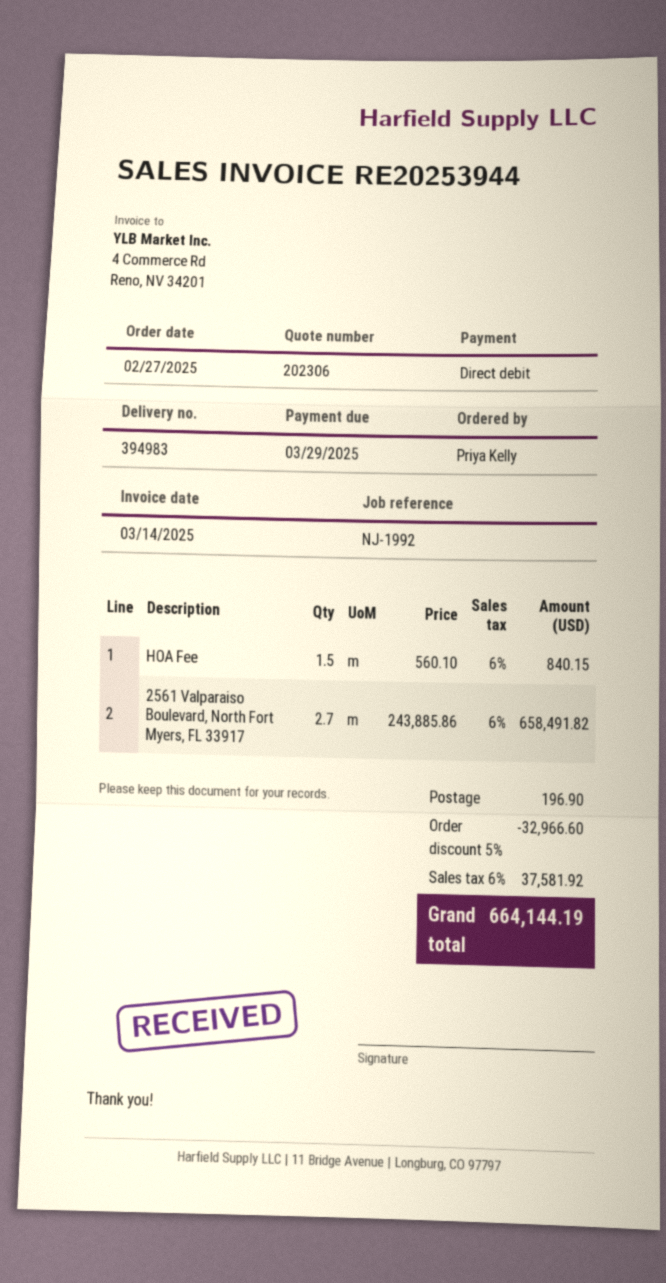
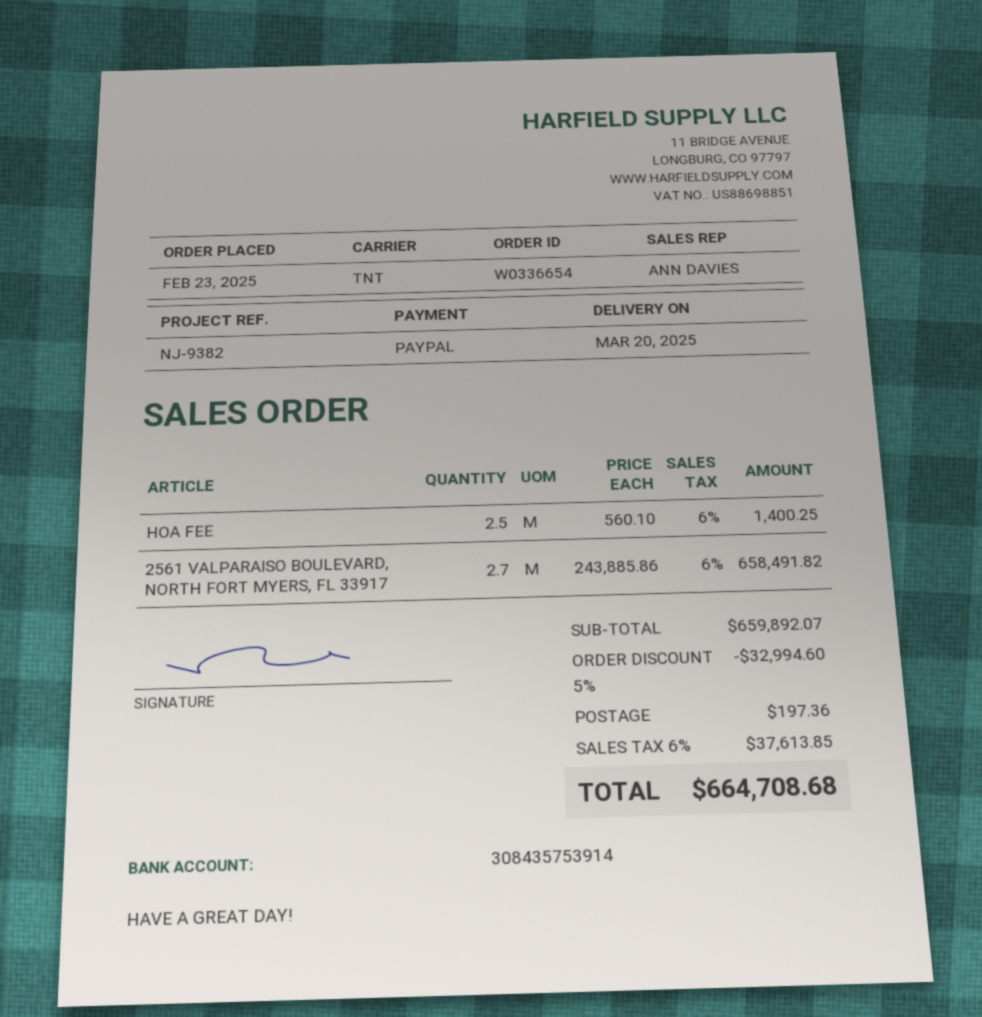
order date: 2025-02-27 -> 2025-02-23
reference: NJ-1992 -> NJ-9382
payment method: direct debit -> PayPal
HOA Fee: 1.5 x 560.10 = 840.15 -> 2.5 x 560.10 = 1400.25
discount: 5% = 32966.60 -> 5% = 32994.60
shipping: 196.90 -> 197.36
tax: 6% = 37581.92 -> 6% = 37613.85
total: 664144.19 -> 664708.68

